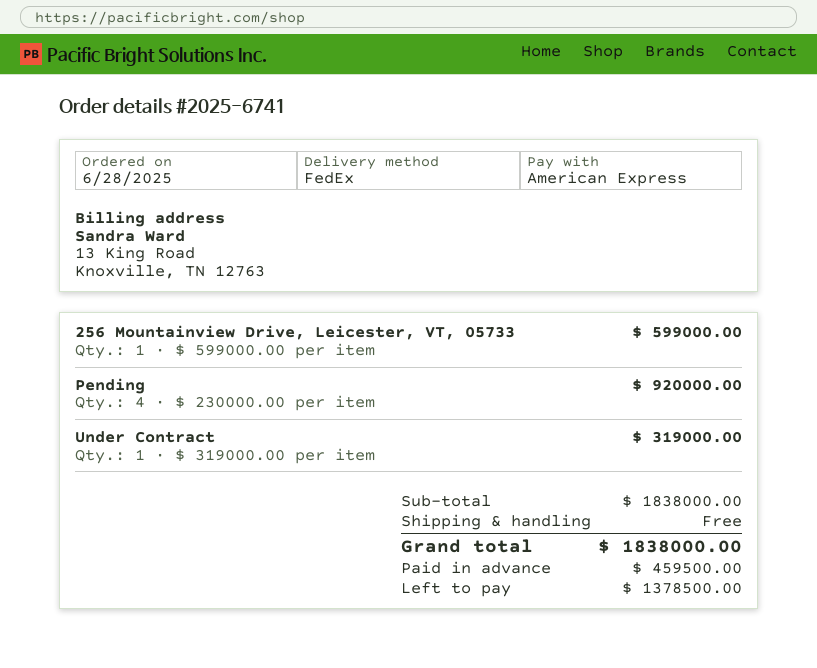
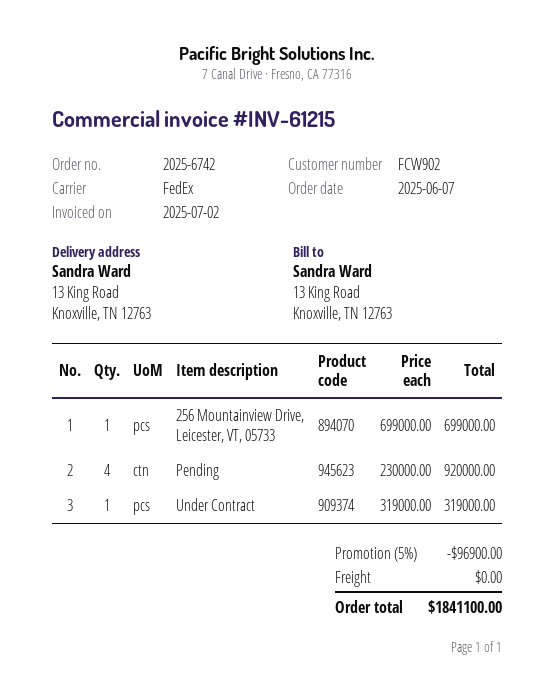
order number: 2025-6741 -> 2025-6742
order date: 2025-06-28 -> 2025-06-07
256 Mountainview Drive, Leicester, VT, 05733: 1 x 599000.00 = 599000.00 -> 1 x 699000.00 = 699000.00
discount: none -> 5% = 96900.00
total: 1838000.00 -> 1841100.00

